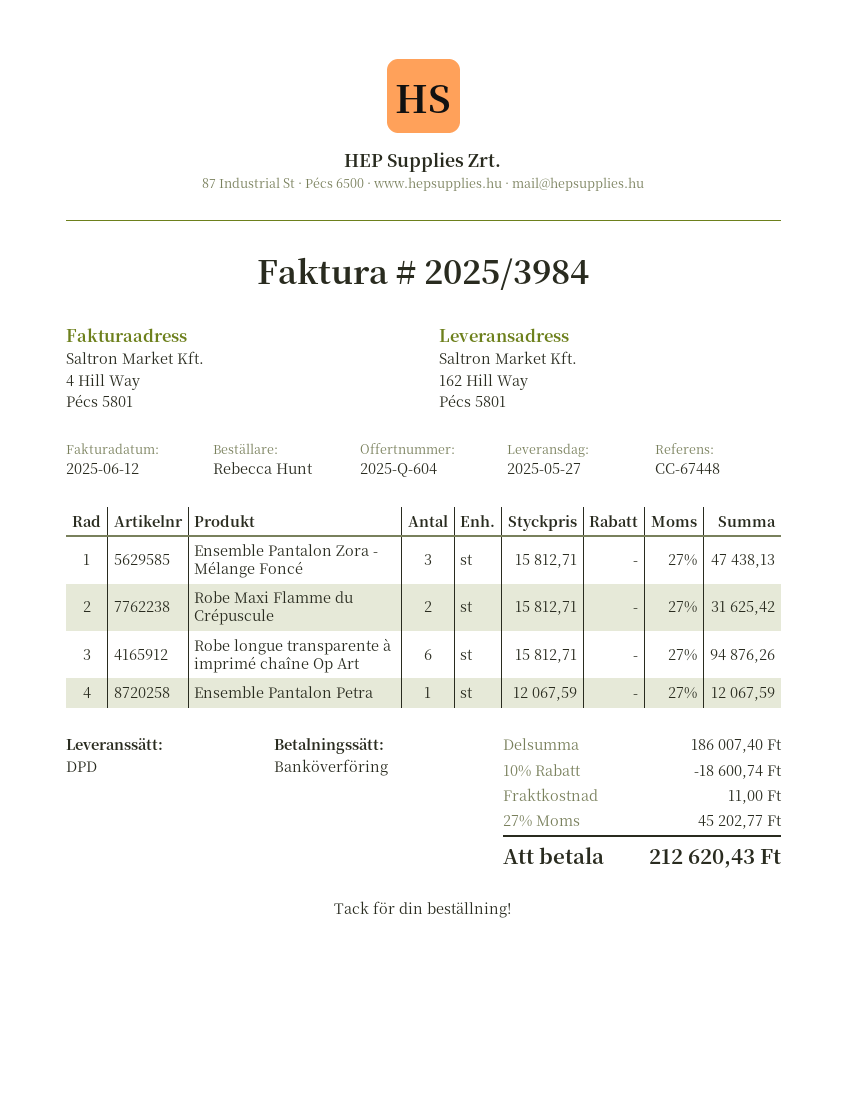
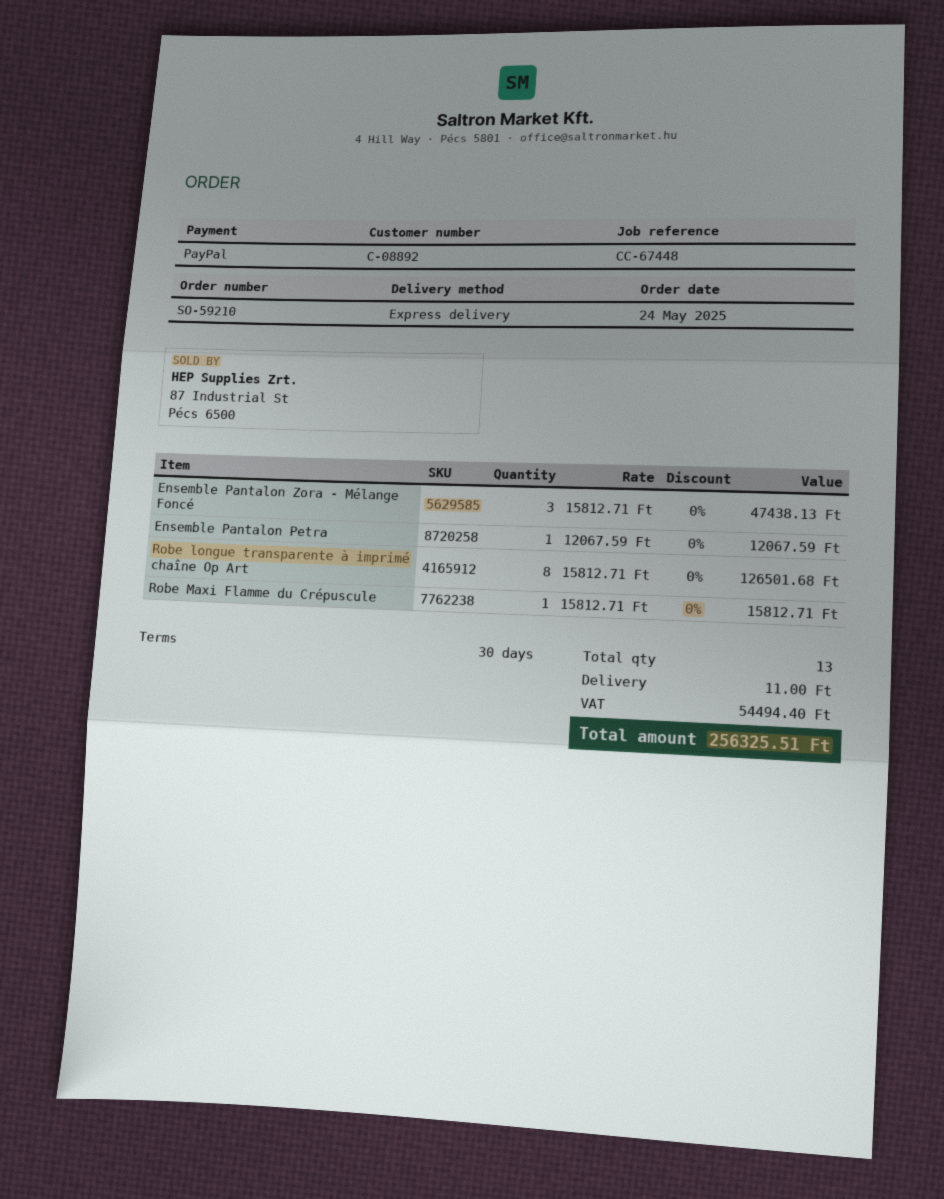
payment method: bank transfer -> PayPal
shipping method: DPD -> express
Robe Maxi Flamme du Crépuscule: 2 x 15812.71 = 31625.42 -> 1 x 15812.71 = 15812.71
Robe longue transparente à imprimé chaîne Op Art: 6 x 15812.71 = 94876.26 -> 8 x 15812.71 = 126501.68
discount: 10% = 18600.74 -> none
tax: 45202.77 -> 54494.40
total: 212620.43 -> 256325.51

